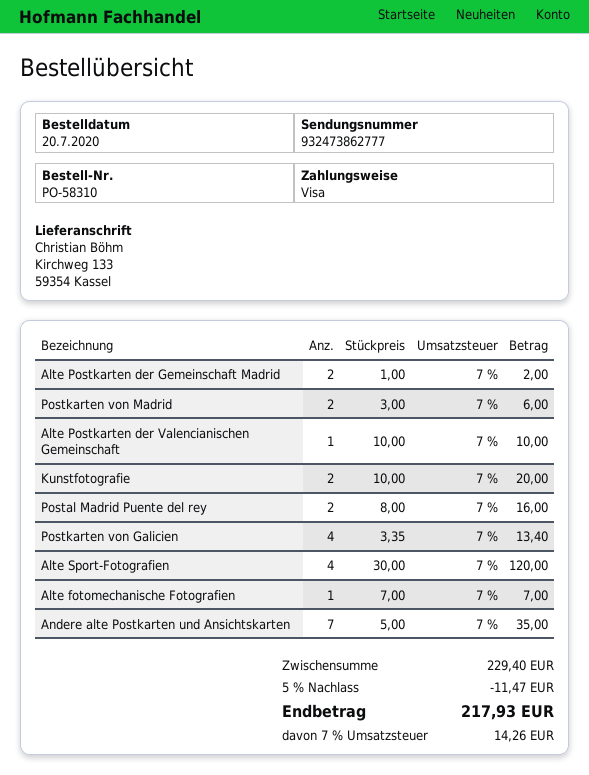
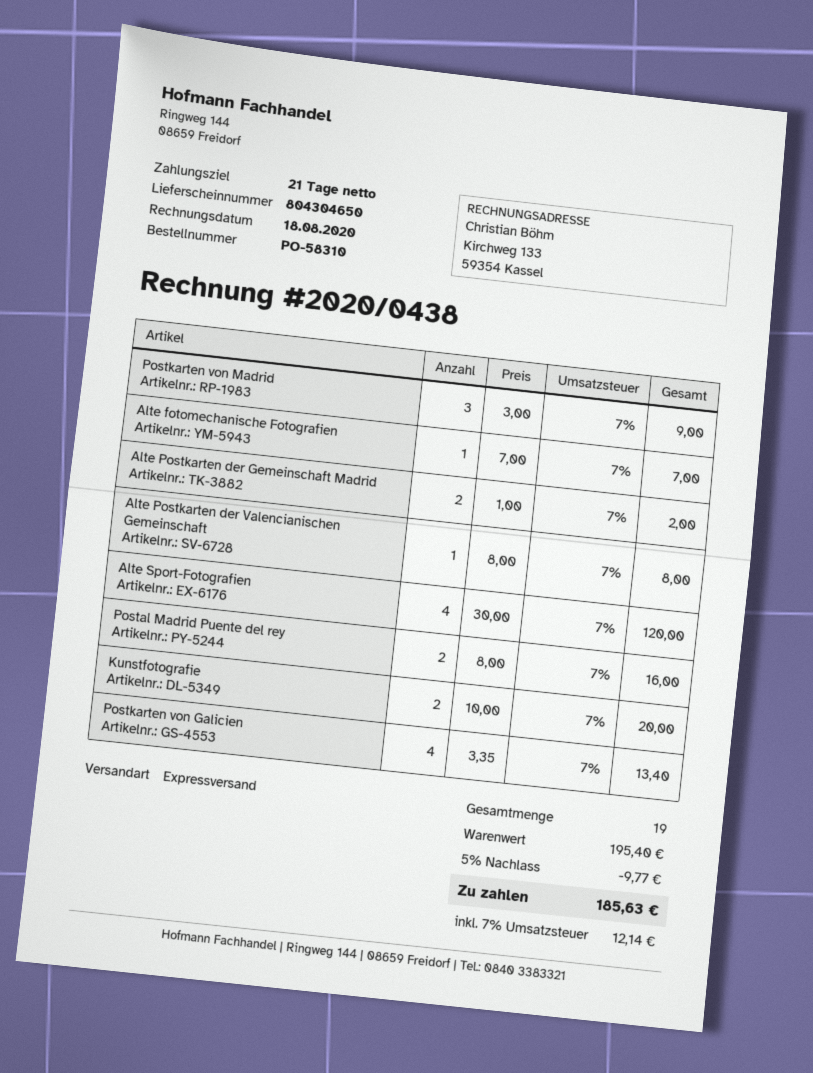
Postkarten von Madrid: 2 x 3.00 = 6.00 -> 3 x 3.00 = 9.00
Alte Postkarten der Valencianischen Gemeinschaft: 1 x 10.00 = 10.00 -> 1 x 8.00 = 8.00
Andere alte Postkarten und Ansichtskarten: 7 x 5.00 = 35.00 -> none
subtotal: 229.40 -> 195.40
discount: 5% = 11.47 -> 5% = 9.77
tax: 7% = 14.26 -> 7% = 12.14
total: 217.93 -> 185.63

